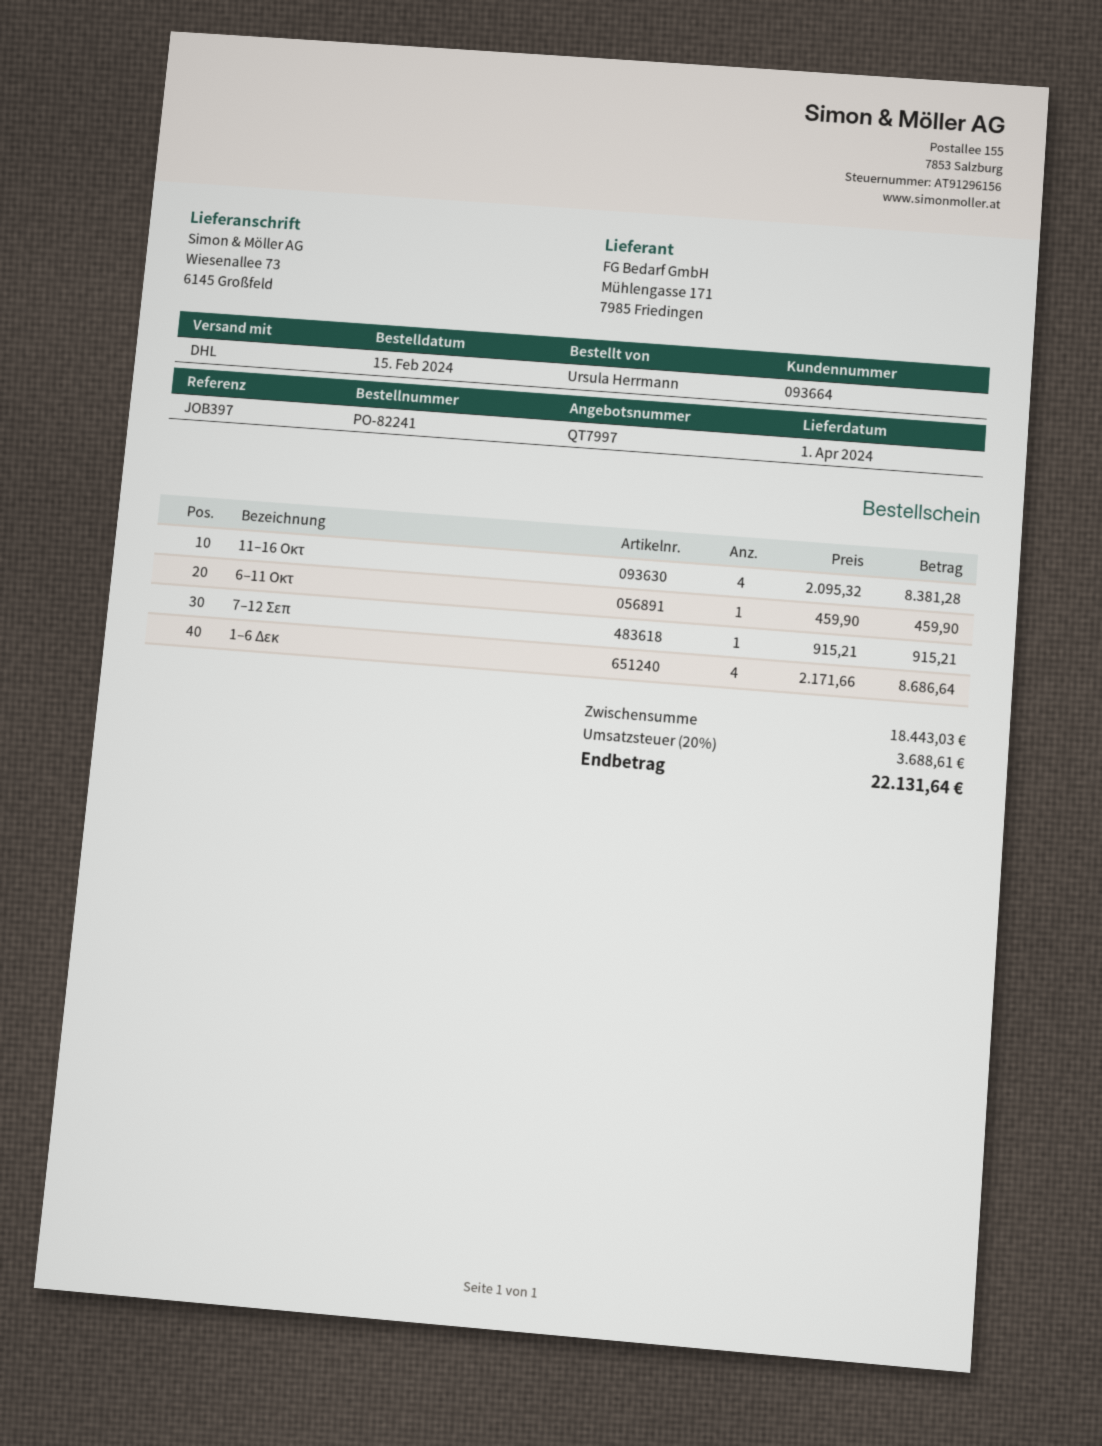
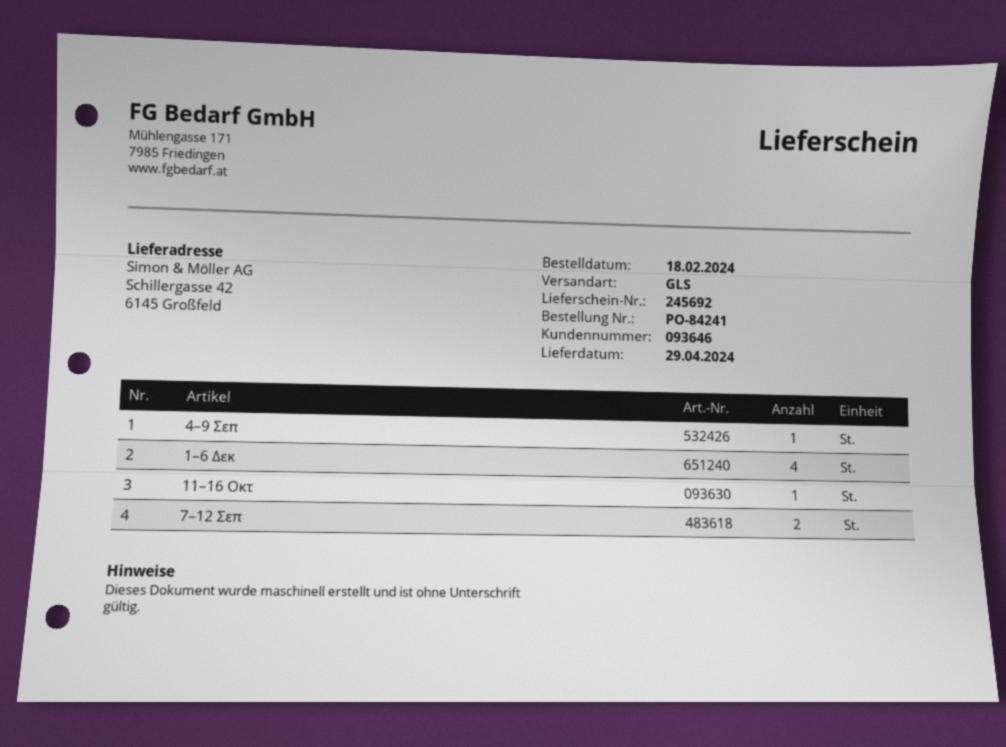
order number: PO-82241 -> PO-84241
order date: 2024-02-15 -> 2024-02-18
delivery date: 2024-04-01 -> 2024-04-29
customer number: 093664 -> 093646
shipping method: DHL -> GLS
ship to: Wiesenallee 73, 6145 Großfeld -> Schillergasse 42, 6145 Großfeld
11–16 Οκτ: 4 -> 1
6–11 Οκτ: 1 -> none
7–12 Σεπ: 1 -> 2
4–9 Σεπ: none -> 1

